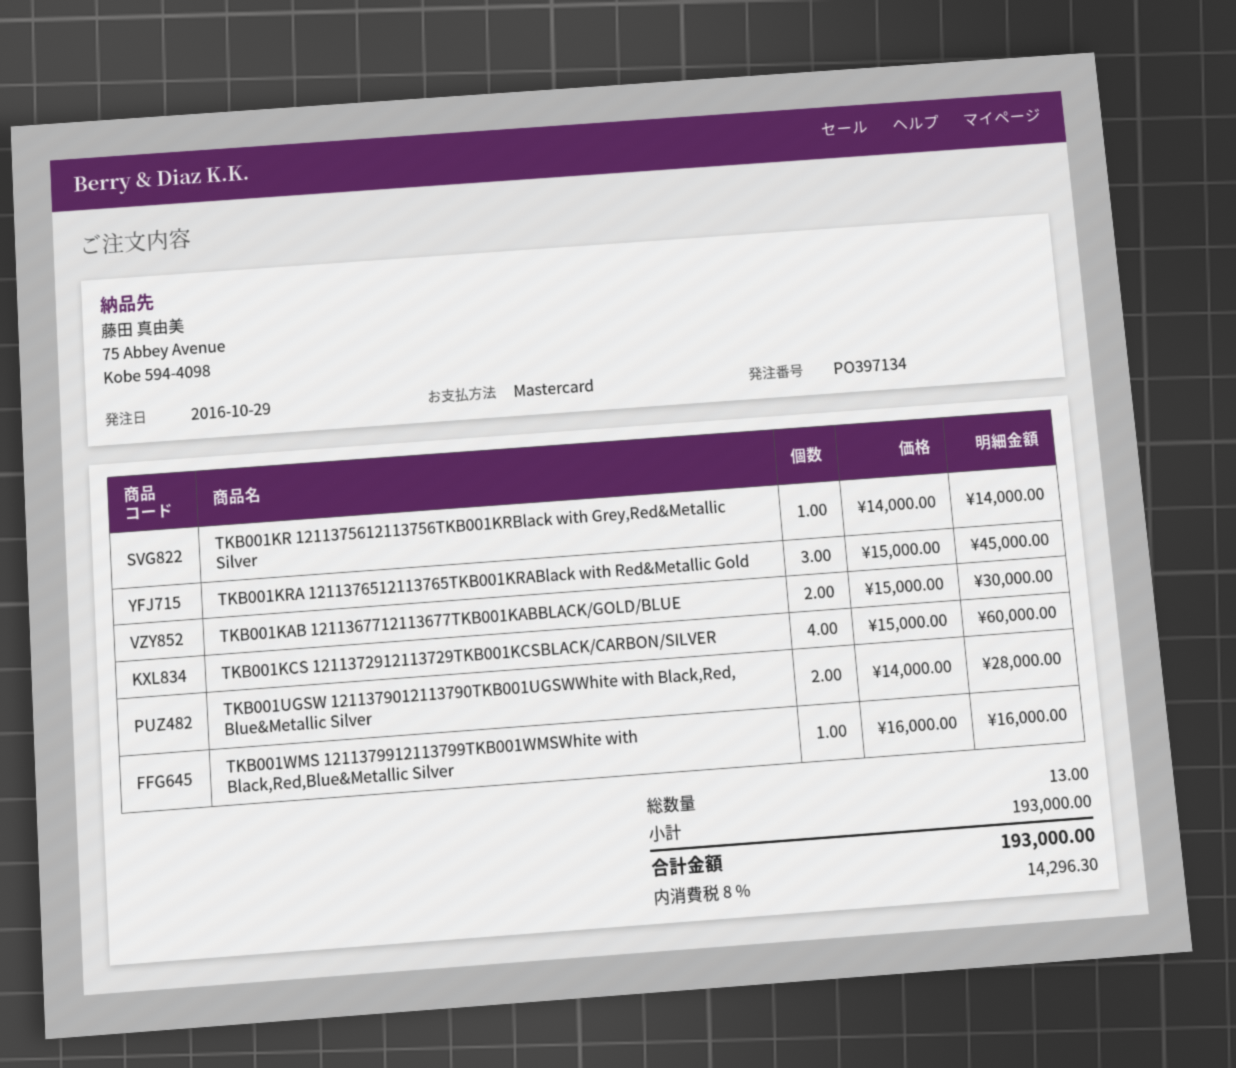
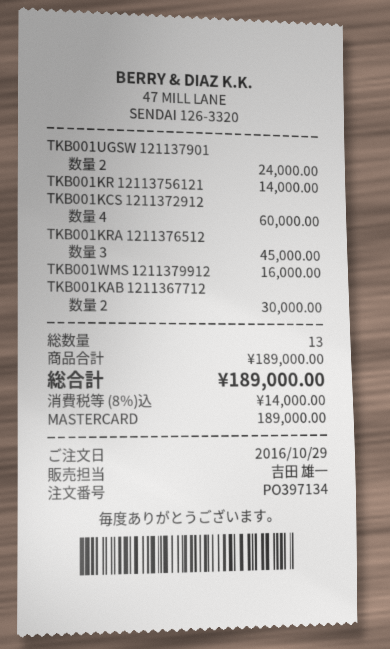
TKB001UGSW 1211379012113790TKB001UGSWWhite with Black,Red, Blue&Metallic Silver: 2 for 28000.00 -> 2 for 24000.00
subtotal: 193000.00 -> 189000.00
tax: 8% = 14296.30 -> 8% = 14000.00
total: 193000.00 -> 189000.00

